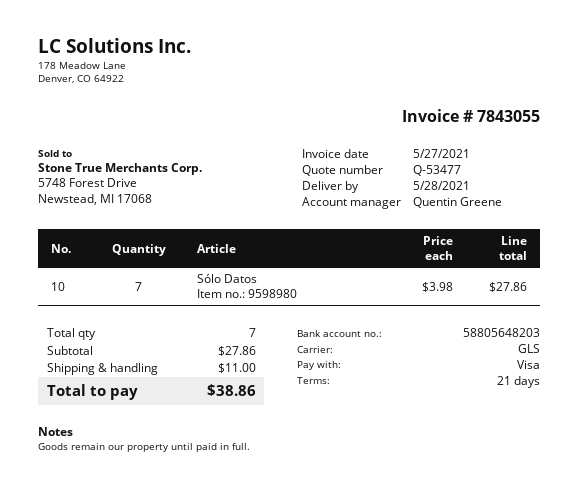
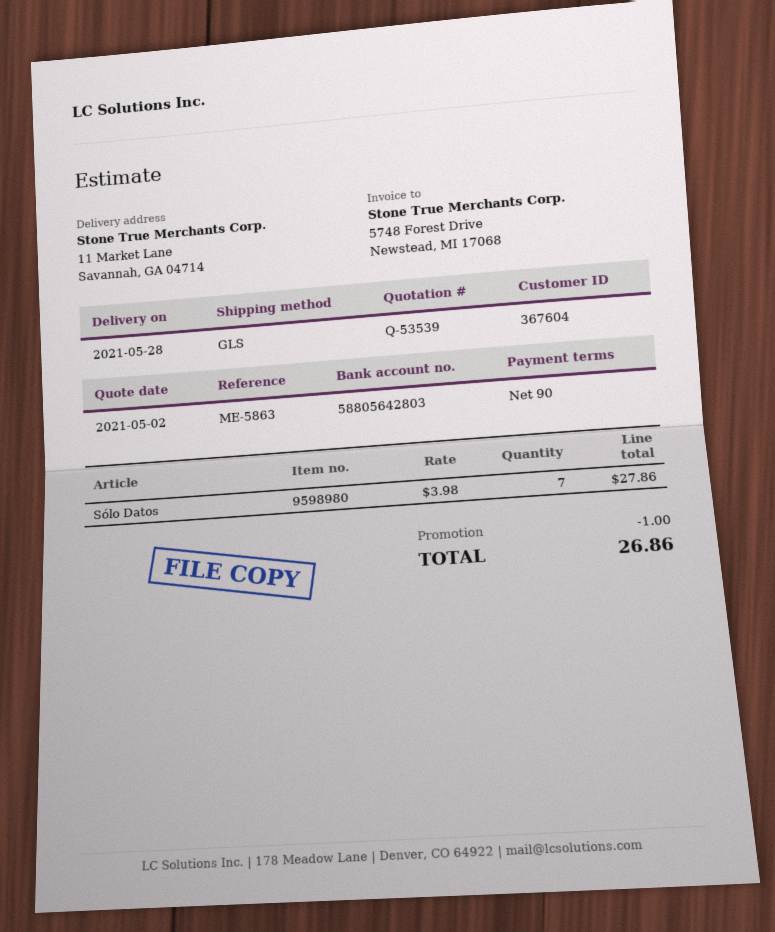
quote number: Q-53477 -> Q-53539
payment terms: 21 days -> 90 days
bank account: 58805648203 -> 58805642803
discount: none -> 1.00
shipping: 11.00 -> none
total: 38.86 -> 26.86

